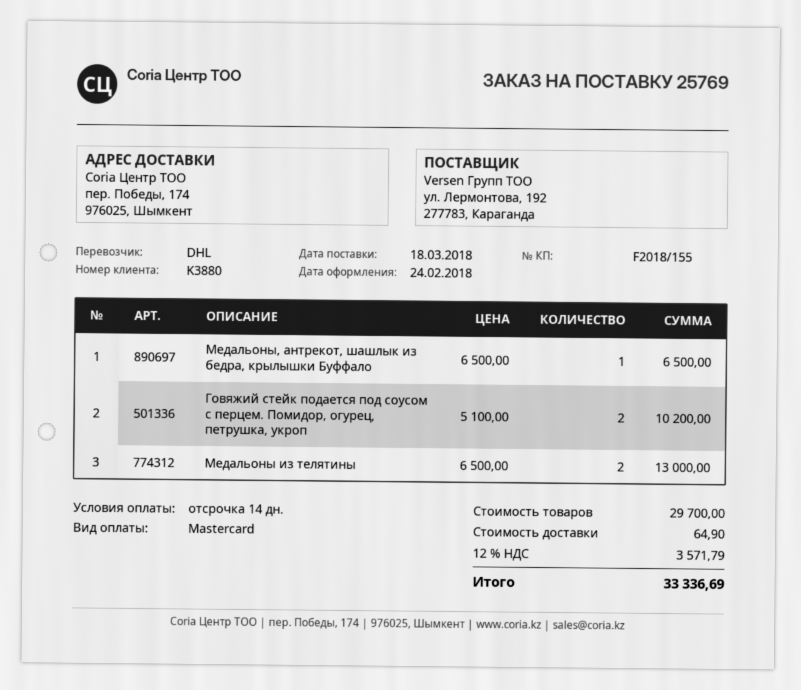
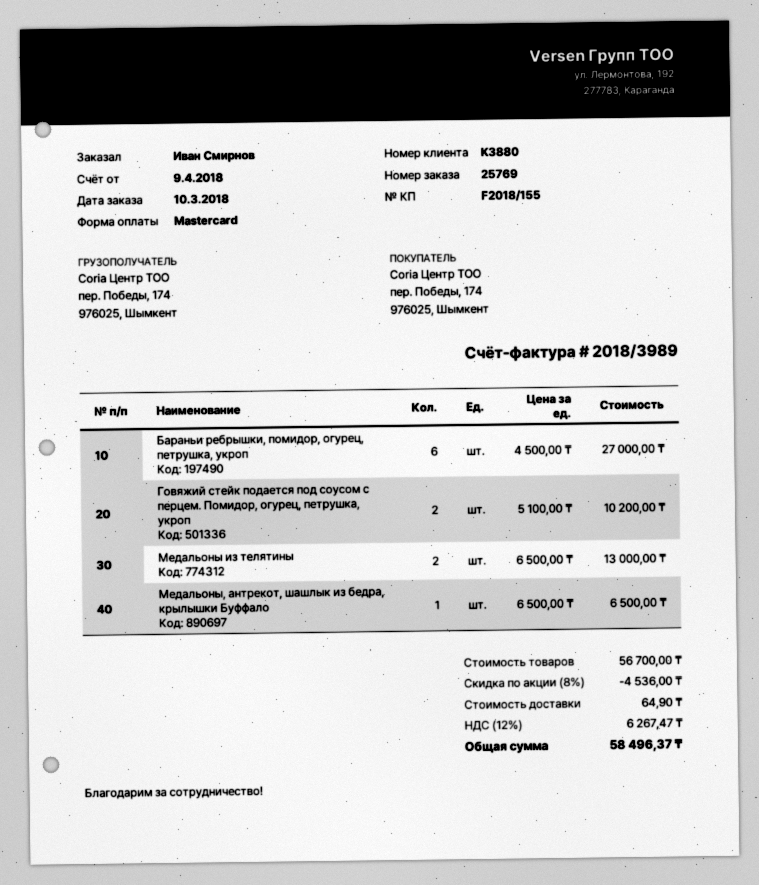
order date: 2018-02-24 -> 2018-03-10
Бараньи ребрышки, помидор, огурец, петрушка, укроп: none -> 6 x 4500.00 = 27000.00
subtotal: 29700.00 -> 56700.00
discount: none -> 8% = 4536.00
tax: 12% = 3571.79 -> 12% = 6267.47
total: 33336.69 -> 58496.37

